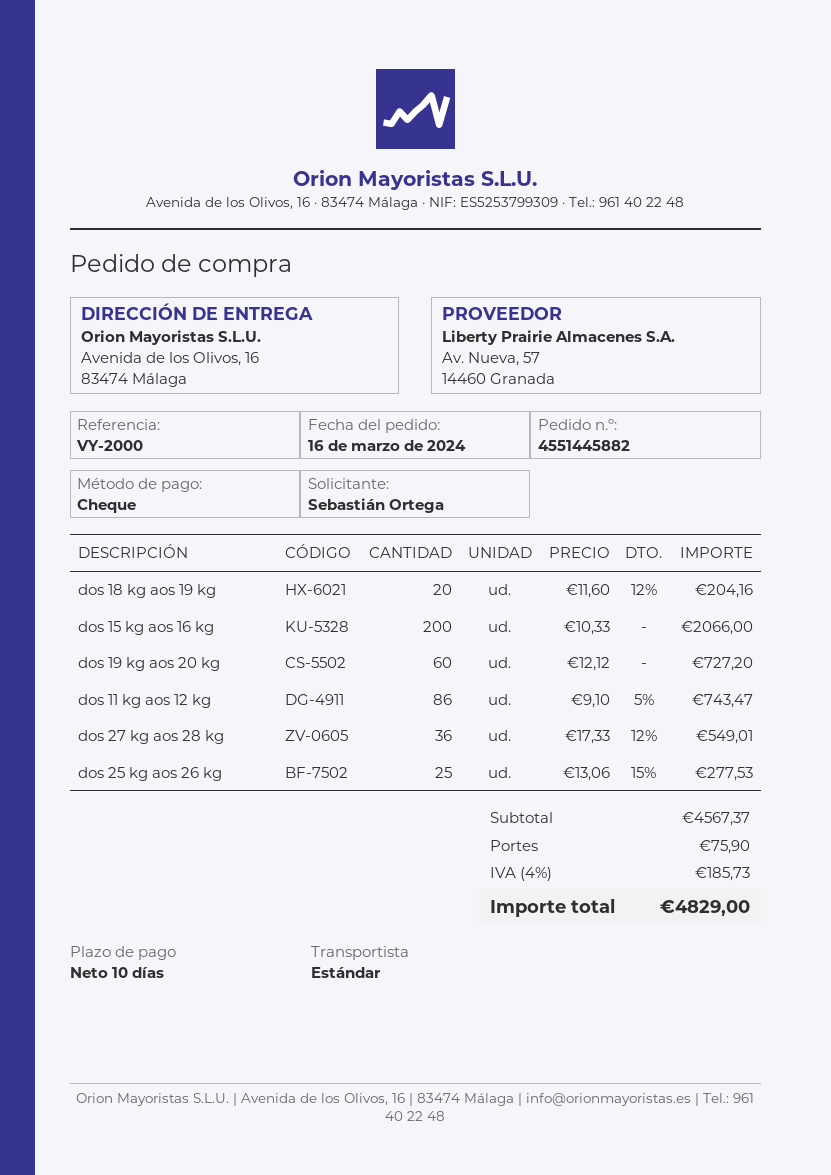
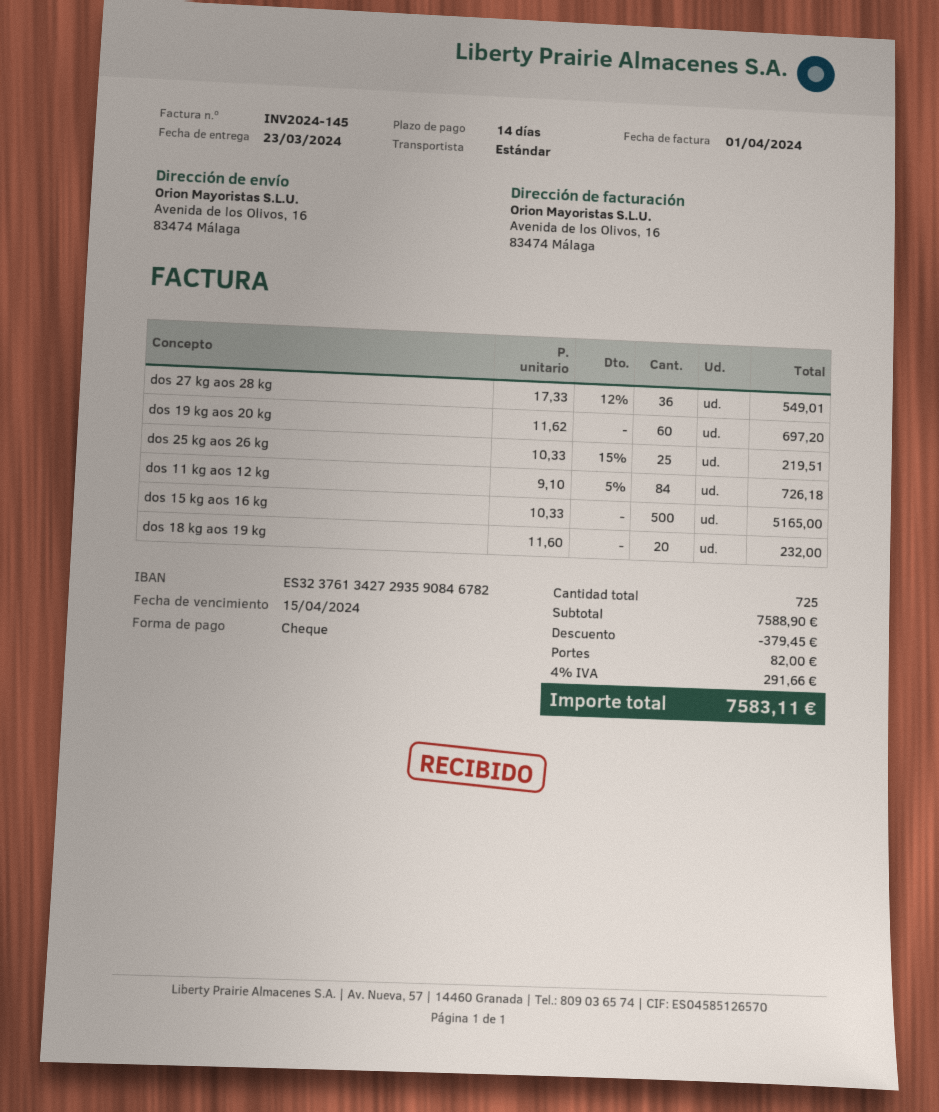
payment terms: 10 days -> 14 days
dos 18 kg aos 19 kg: 20 x 11.60 - 12% = 204.16 -> 20 x 11.60 = 232.00
dos 15 kg aos 16 kg: 200 x 10.33 = 2066.00 -> 500 x 10.33 = 5165.00
dos 19 kg aos 20 kg: 60 x 12.12 = 727.20 -> 60 x 11.62 = 697.20
dos 11 kg aos 12 kg: 86 x 9.10 - 5% = 743.47 -> 84 x 9.10 - 5% = 726.18
dos 25 kg aos 26 kg: 25 x 13.06 - 15% = 277.53 -> 25 x 10.33 - 15% = 219.51
subtotal: 4567.37 -> 7588.90
discount: none -> 379.45
shipping: 75.90 -> 82.00
tax: 4% = 185.73 -> 4% = 291.66
total: 4829.00 -> 7583.11

